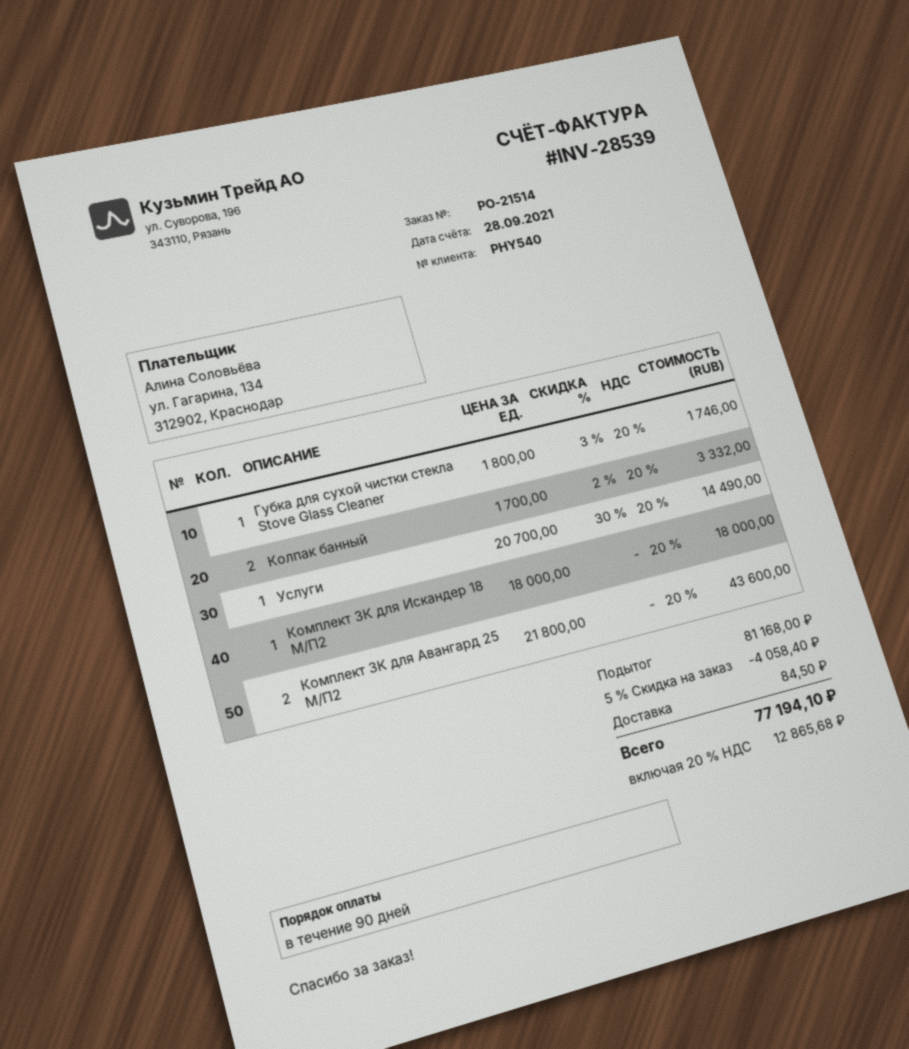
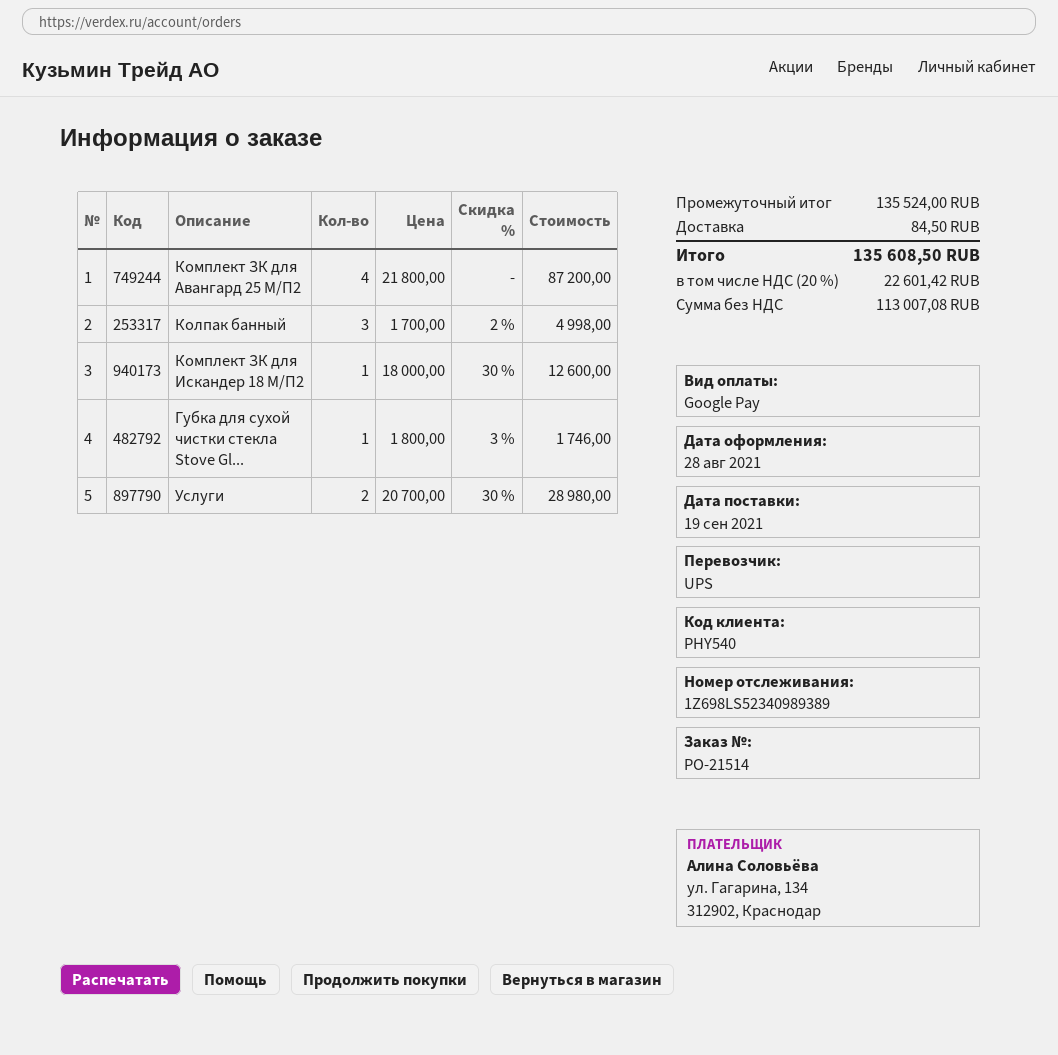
Колпак банный: 2 x 1700.00 - 2% = 3332.00 -> 3 x 1700.00 - 2% = 4998.00
Услуги: 1 x 20700.00 - 30% = 14490.00 -> 2 x 20700.00 - 30% = 28980.00
Комплект ЗК для Искандер 18 М/П2: 1 x 18000.00 = 18000.00 -> 1 x 18000.00 - 30% = 12600.00
Комплект ЗК для Авангард 25 М/П2: 2 x 21800.00 = 43600.00 -> 4 x 21800.00 = 87200.00
subtotal: 81168.00 -> 135524.00
discount: 5% = 4058.40 -> none
tax: 20% = 12865.68 -> 20% = 22601.42
total: 77194.10 -> 135608.50

